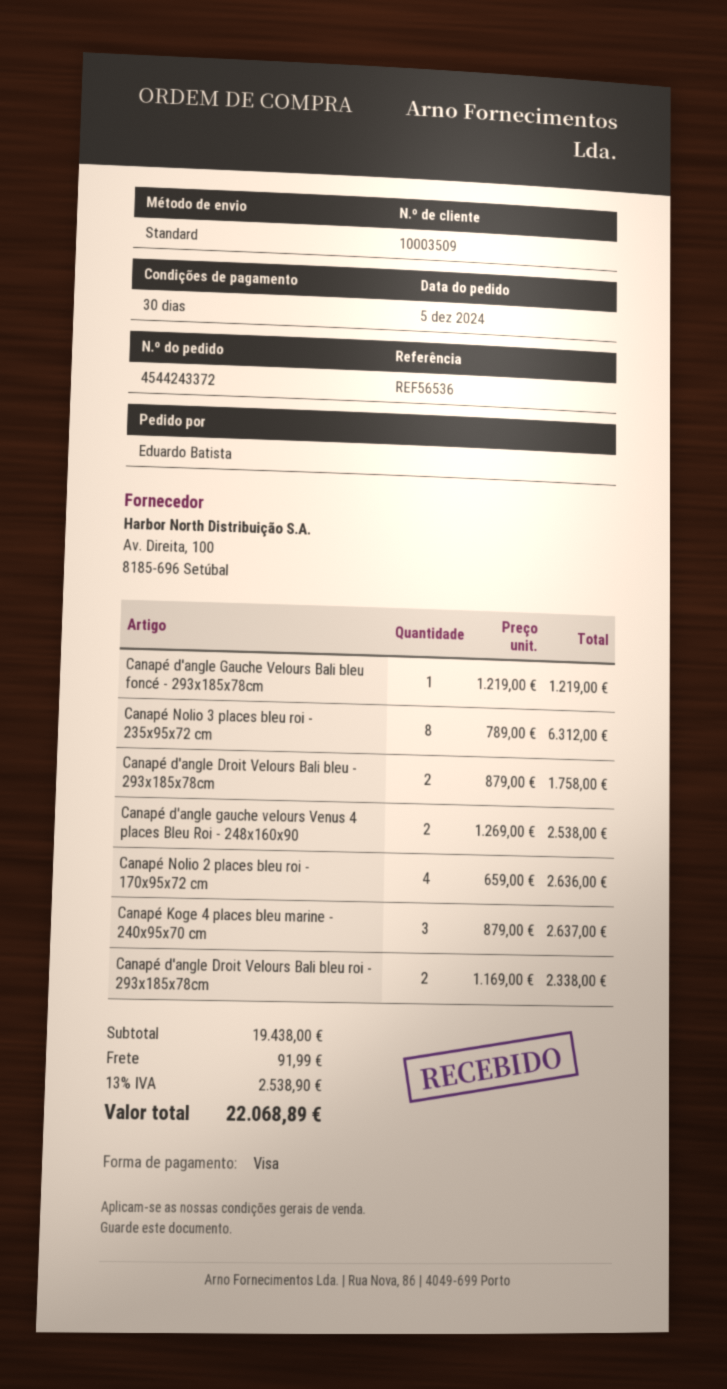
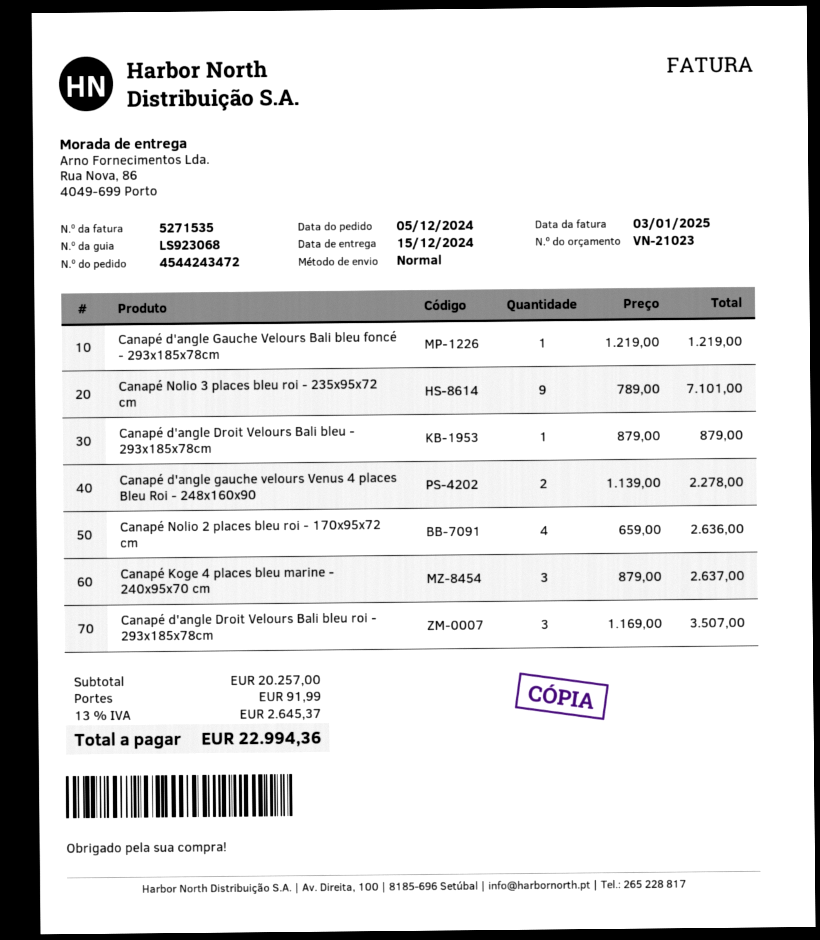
order number: 4544243372 -> 4544243472
Canapé Nolio 3 places bleu roi - 235x95x72 cm: 8 x 789.00 = 6312.00 -> 9 x 789.00 = 7101.00
Canapé d'angle Droit Velours Bali bleu - 293x185x78cm: 2 x 879.00 = 1758.00 -> 1 x 879.00 = 879.00
Canapé d'angle gauche velours Venus 4 places Bleu Roi - 248x160x90: 2 x 1269.00 = 2538.00 -> 2 x 1139.00 = 2278.00
Canapé d'angle Droit Velours Bali bleu roi - 293x185x78cm: 2 x 1169.00 = 2338.00 -> 3 x 1169.00 = 3507.00
subtotal: 19438.00 -> 20257.00
tax: 13% = 2538.90 -> 13% = 2645.37
total: 22068.89 -> 22994.36

